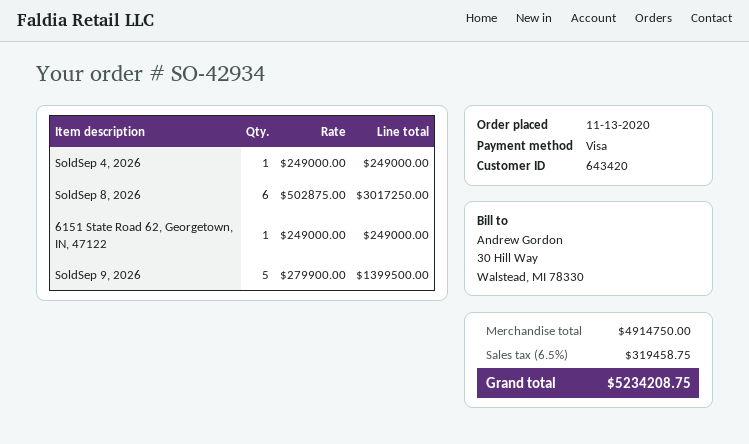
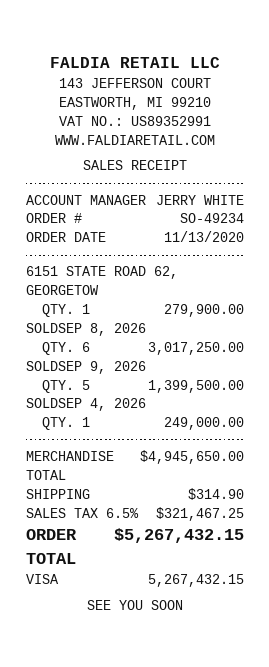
order number: SO-42934 -> SO-49234
6151 State Road 62, Georgetown, IN, 47122: 1 for 249000.00 -> 1 for 279900.00
subtotal: 4914750.00 -> 4945650.00
shipping: none -> 314.90
tax: 6.5% = 319458.75 -> 6.5% = 321467.25
total: 5234208.75 -> 5267432.15

